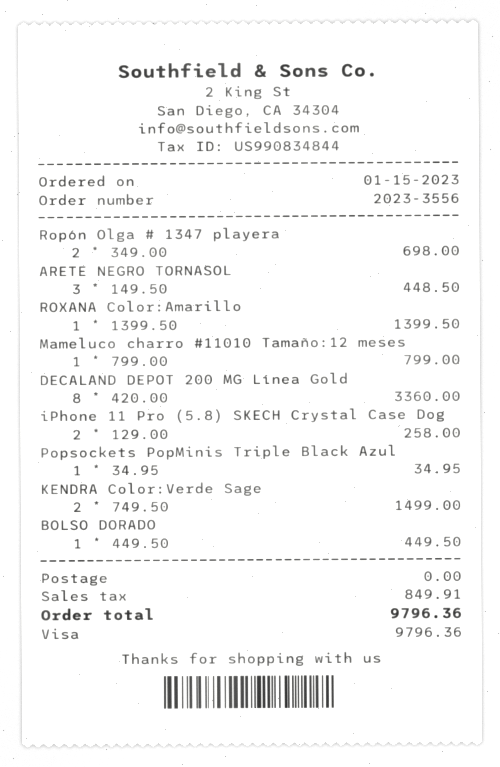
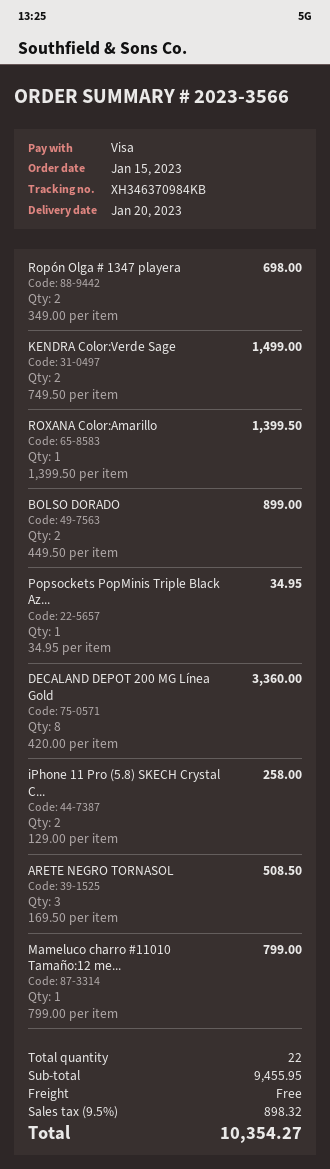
order number: 2023-3556 -> 2023-3566
ARETE NEGRO TORNASOL: 3 x 149.50 = 448.50 -> 3 x 169.50 = 508.50
BOLSO DORADO: 1 x 449.50 = 449.50 -> 2 x 449.50 = 899.00
tax: 849.91 -> 898.32
total: 9796.36 -> 10354.27

